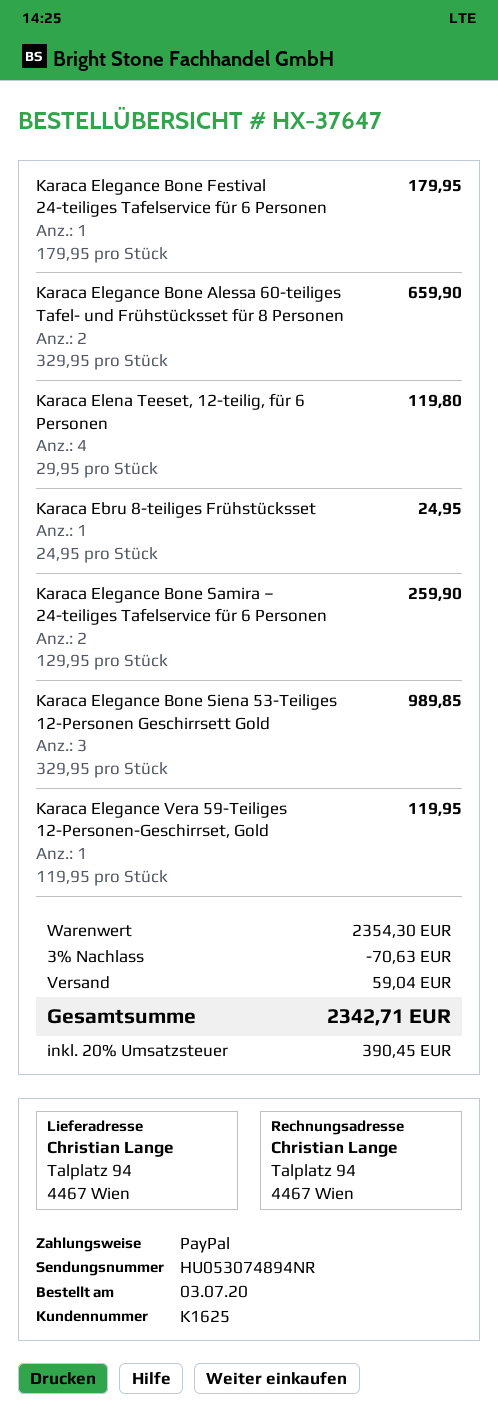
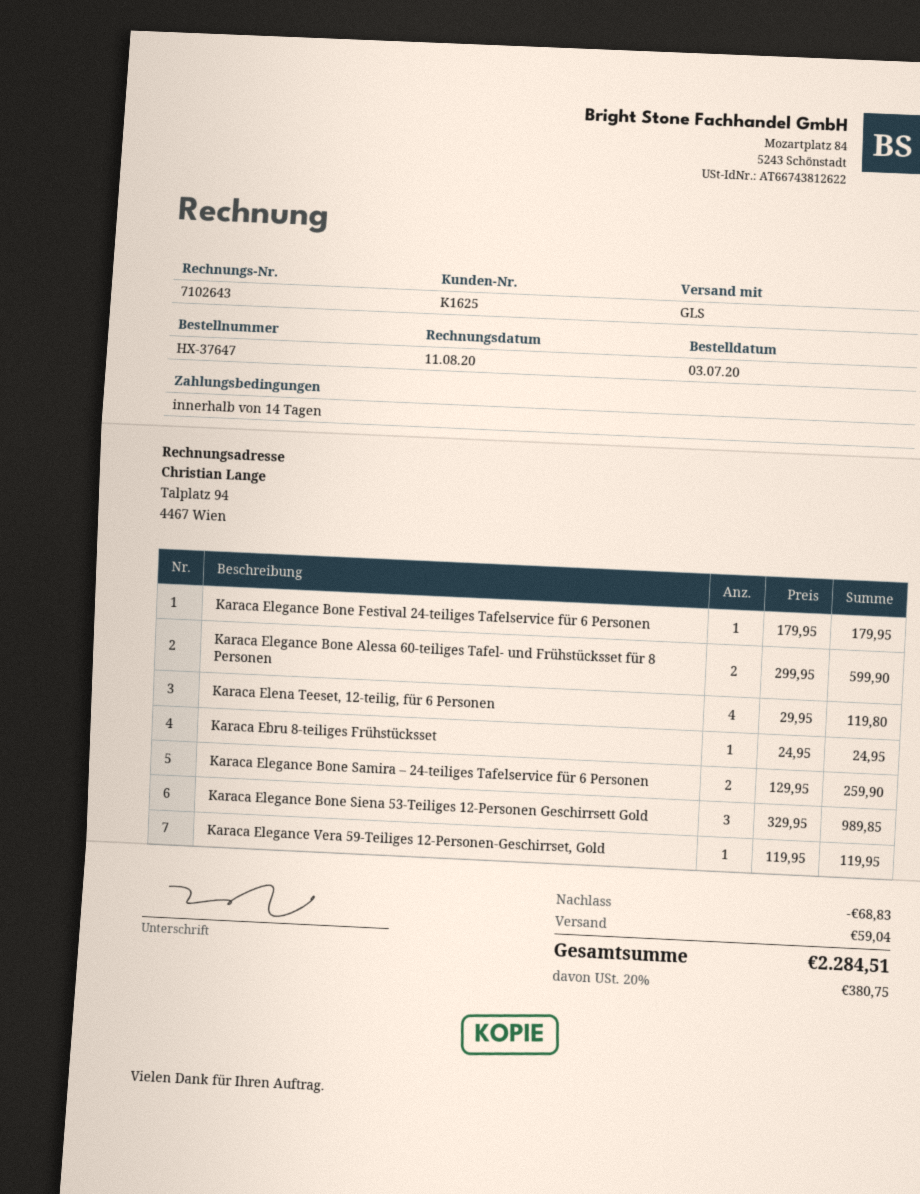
Karaca Elegance Bone Alessa 60-teiliges Tafel- und Frühstücksset für 8 Personen: 2 x 329.95 = 659.90 -> 2 x 299.95 = 599.90
discount: 70.63 -> 68.83
tax: 20% = 390.45 -> 20% = 380.75
total: 2342.71 -> 2284.51

